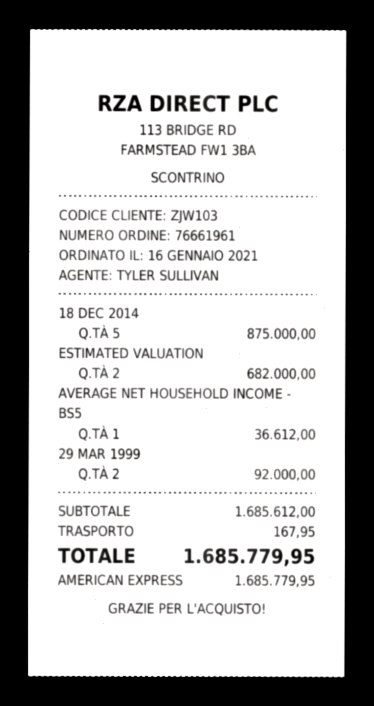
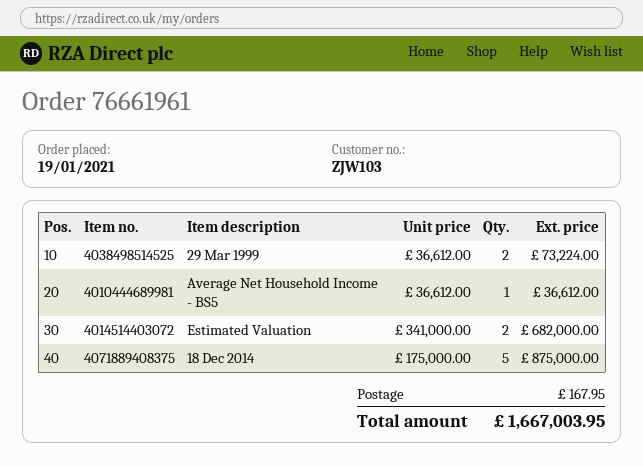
order date: 2021-01-16 -> 2021-01-19
29 MAR 1999: 2 for 92000.00 -> 2 for 73224.00
total: 1685779.95 -> 1667003.95

